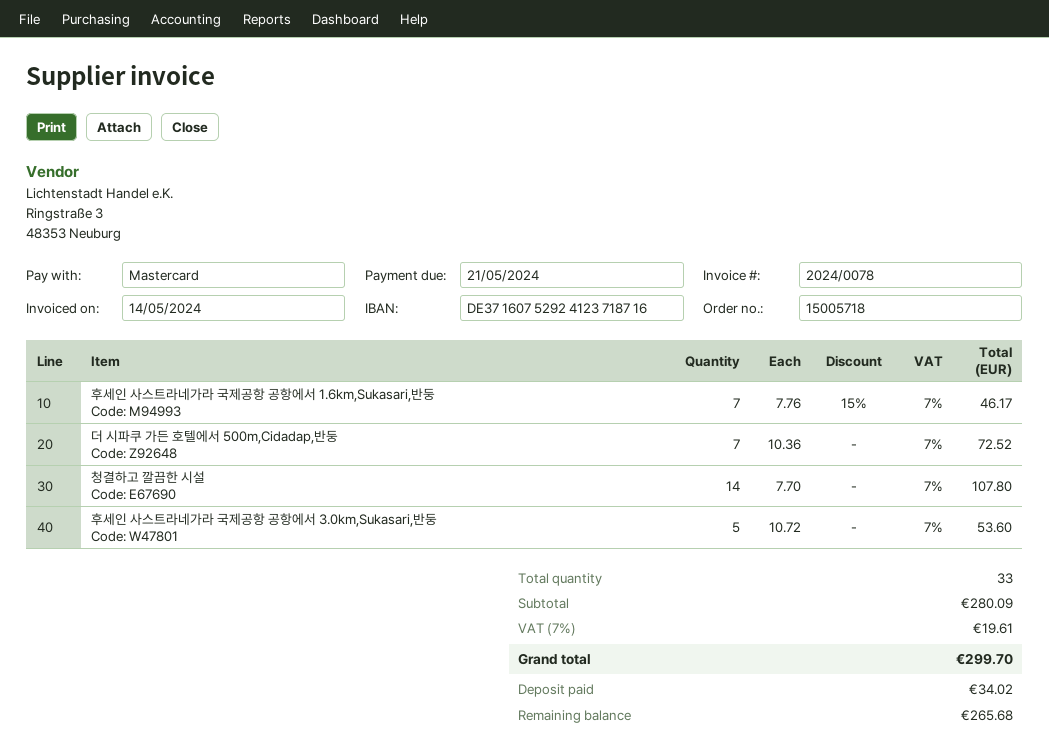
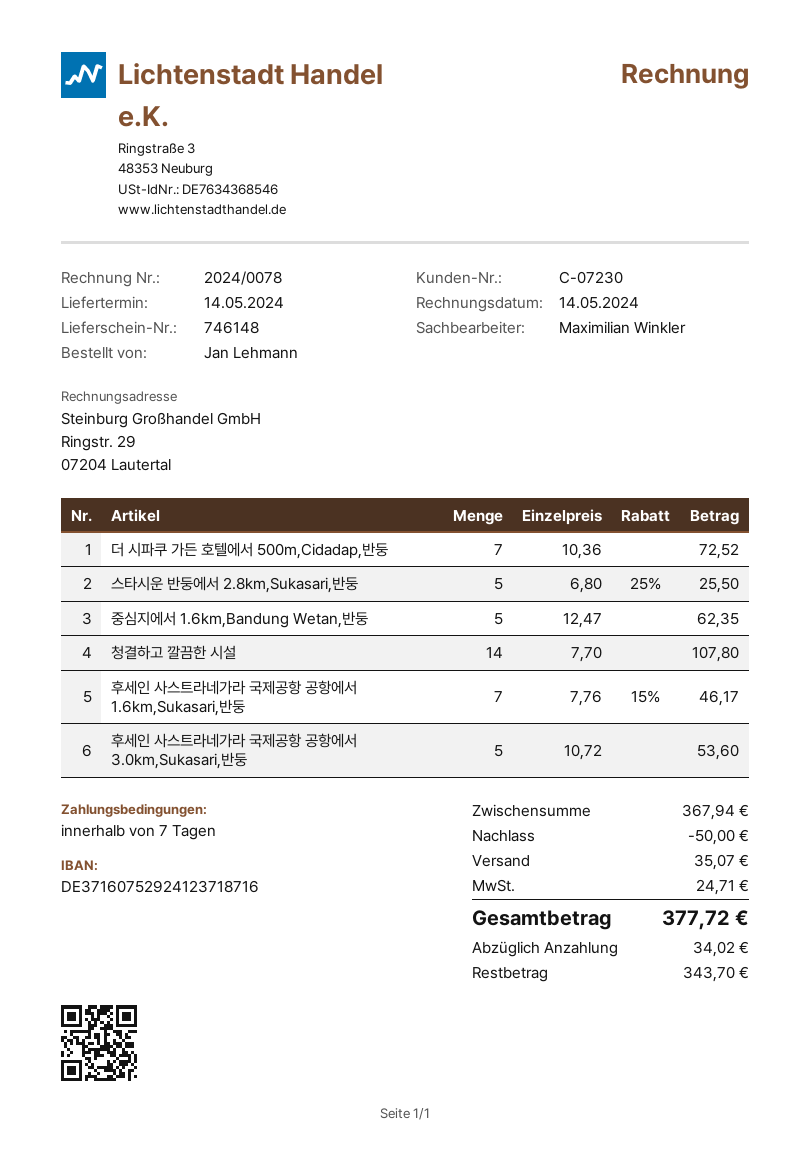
스타시운 반둥에서 2.8km,Sukasari,반둥: none -> 5 x 6.80 - 25% = 25.50
중심지에서 1.6km,Bandung Wetan,반둥: none -> 5 x 12.47 = 62.35
subtotal: 280.09 -> 367.94
discount: none -> 50.00
shipping: none -> 35.07
tax: 19.61 -> 24.71
total: 299.70 -> 377.72
balance: 265.68 -> 343.70

